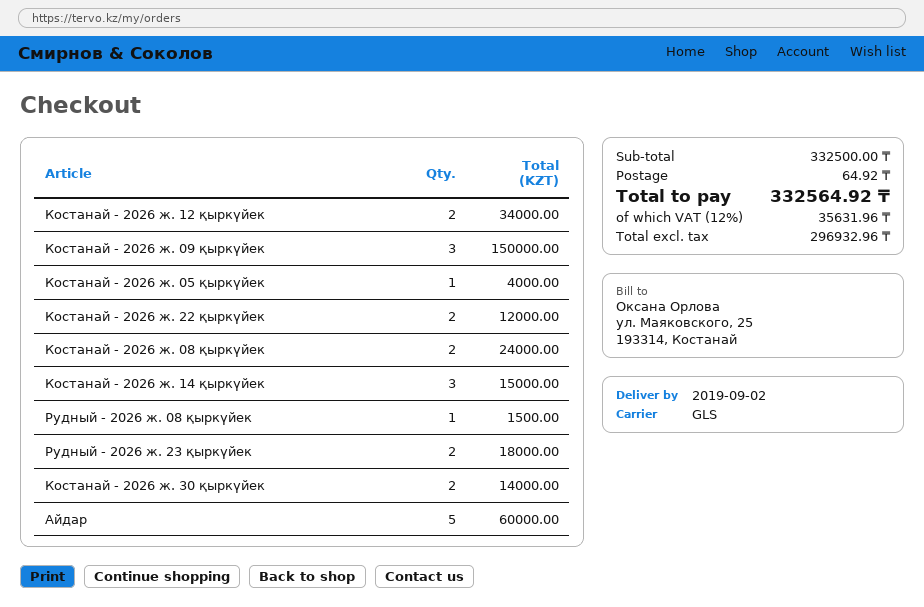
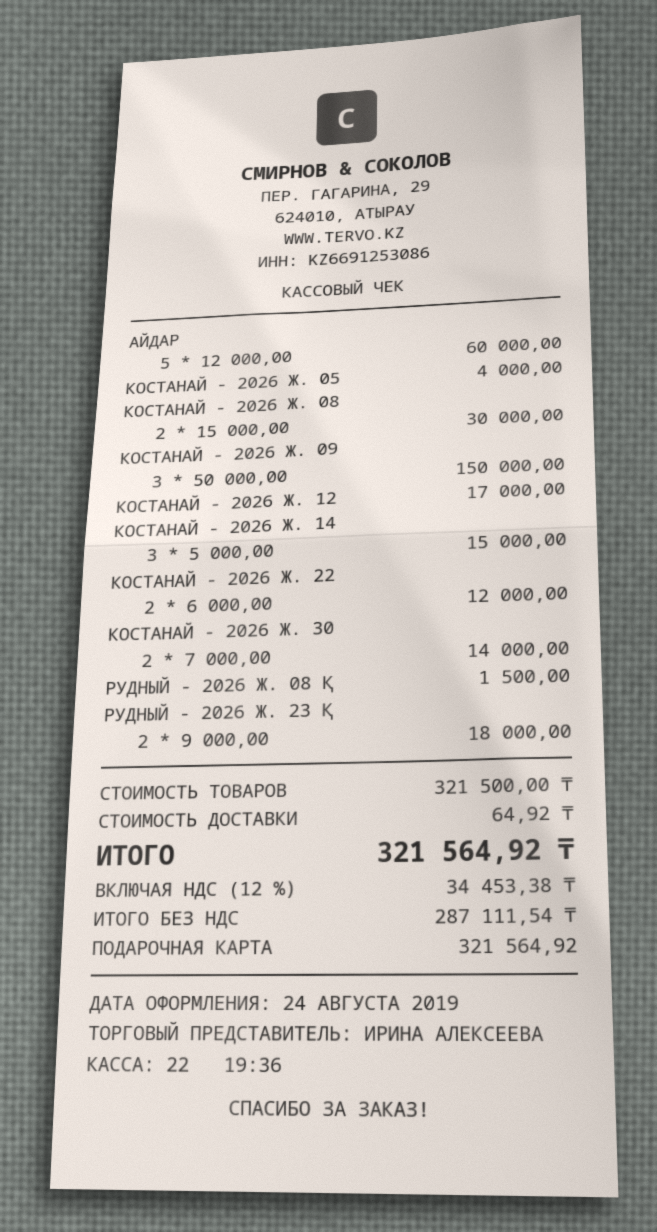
Костанай - 2026 ж. 12 қыркүйек: 2 for 34000.00 -> 1 for 17000.00
Костанай - 2026 ж. 08 қыркүйек: 2 for 24000.00 -> 2 for 30000.00
subtotal: 332500.00 -> 321500.00
net: 296932.96 -> 287111.54
tax: 12% = 35631.96 -> 12% = 34453.38
total: 332564.92 -> 321564.92

